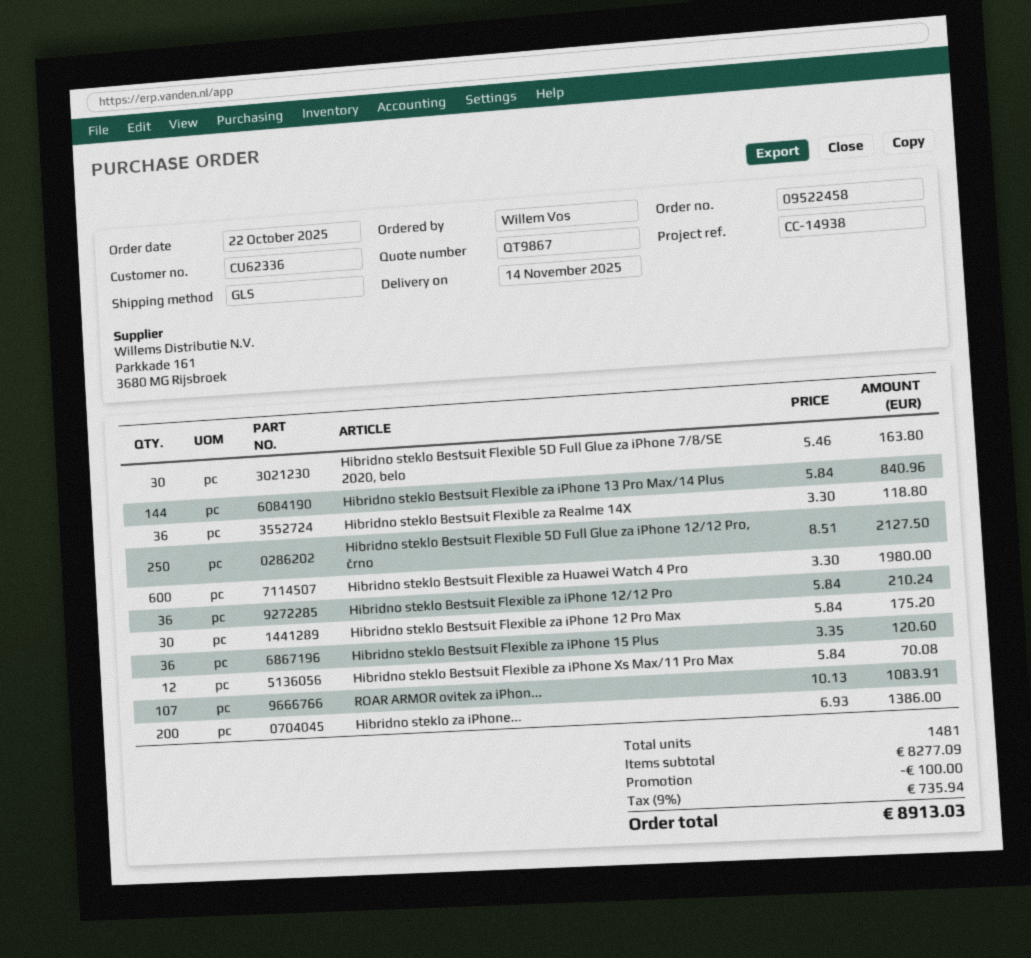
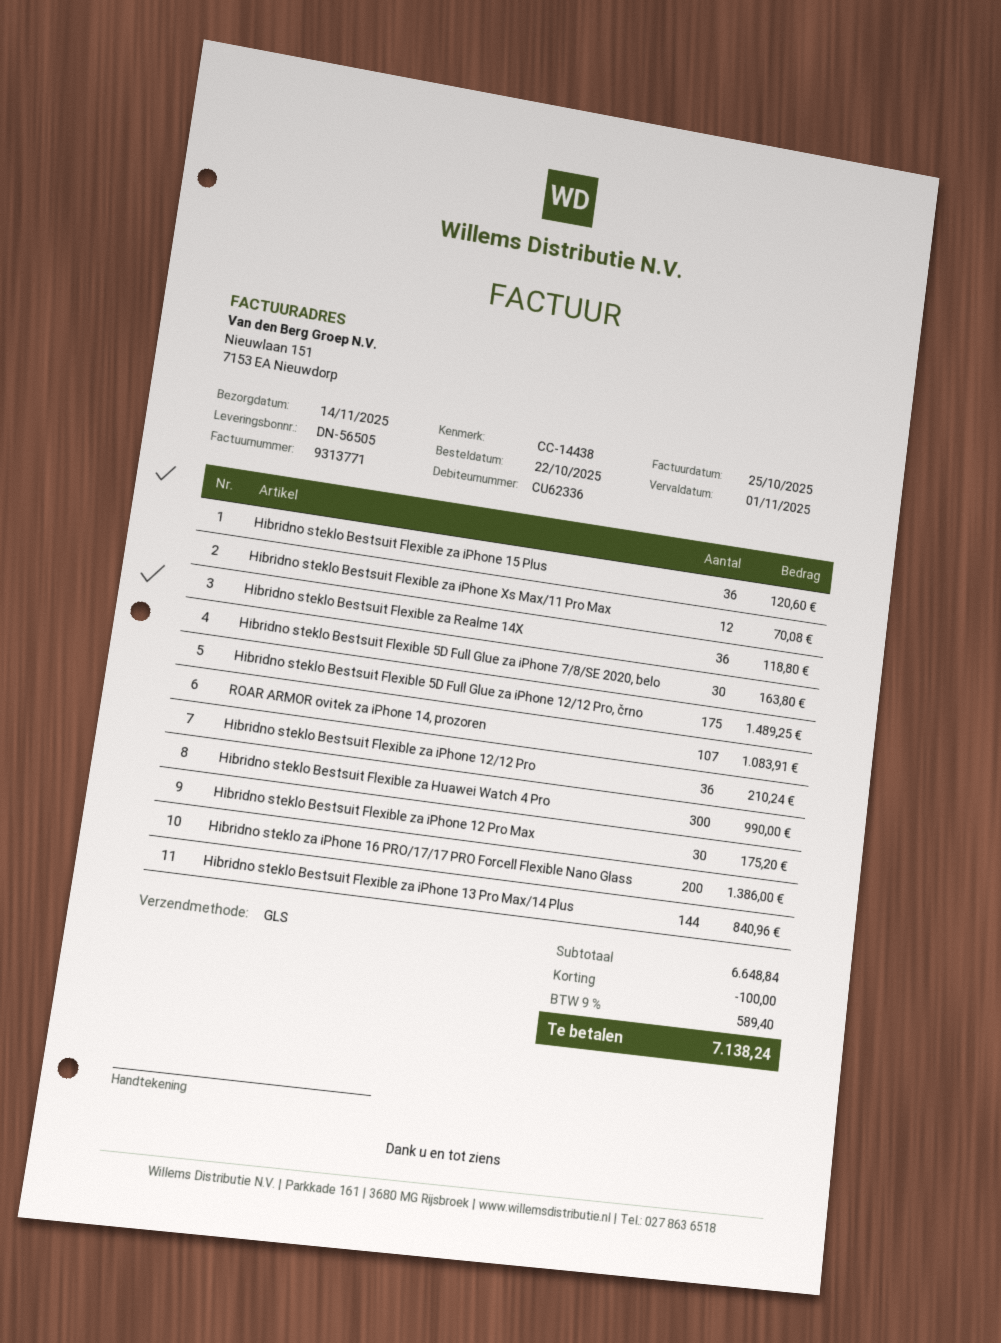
reference: CC-14938 -> CC-14438
Hibridno steklo Bestsuit Flexible 5D Full Glue za iPhone 12/12 Pro, črno: 250 for 2127.50 -> 175 for 1489.25
Hibridno steklo Bestsuit Flexible za Huawei Watch 4 Pro: 600 for 1980.00 -> 300 for 990.00
subtotal: 8277.09 -> 6648.84
tax: 9% = 735.94 -> 9% = 589.40
total: 8913.03 -> 7138.24

